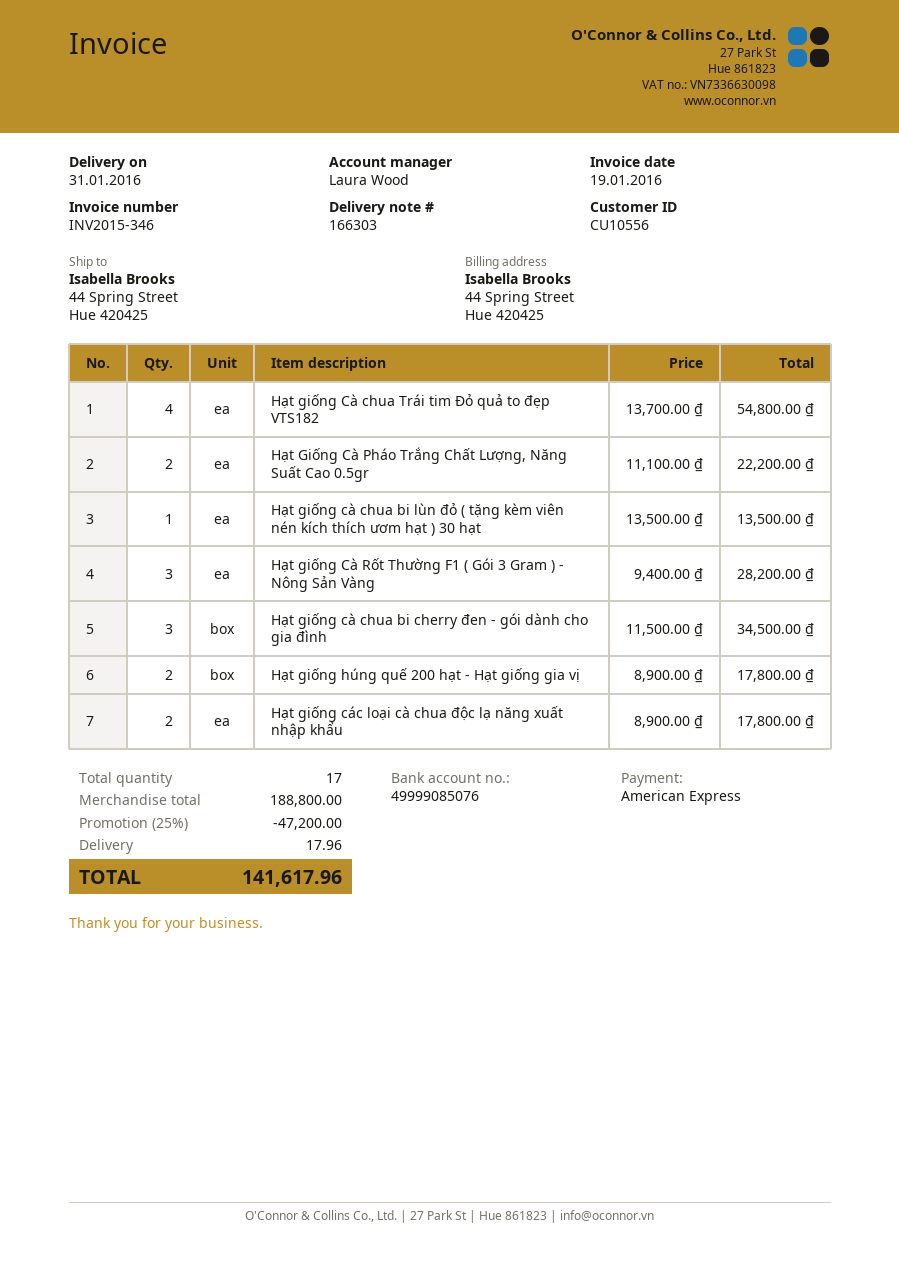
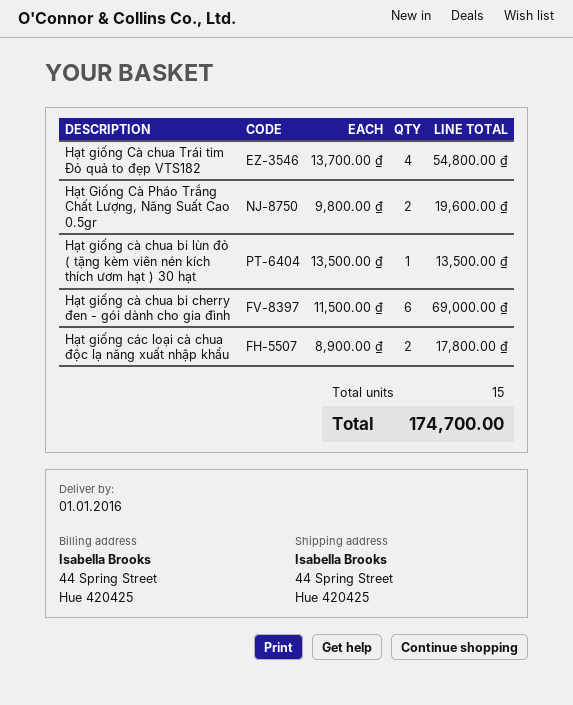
delivery date: 2016-01-31 -> 2016-01-01
Hạt Giống Cà Pháo Trắng Chất Lượng, Năng Suất Cao 0.5gr: 2 x 11100.00 = 22200.00 -> 2 x 9800.00 = 19600.00
Hạt giống Cà Rốt Thường F1 ( Gói 3 Gram ) - Nông Sản Vàng: 3 x 9400.00 = 28200.00 -> none
Hạt giống cà chua bi cherry đen - gói dành cho gia đình: 3 x 11500.00 = 34500.00 -> 6 x 11500.00 = 69000.00
Hạt giống húng quế 200 hạt - Hạt giống gia vị: 2 x 8900.00 = 17800.00 -> none
total quantity: 17 -> 15
discount: 25% = 47200.00 -> none
shipping: 17.96 -> none
total: 141617.96 -> 174700.00

